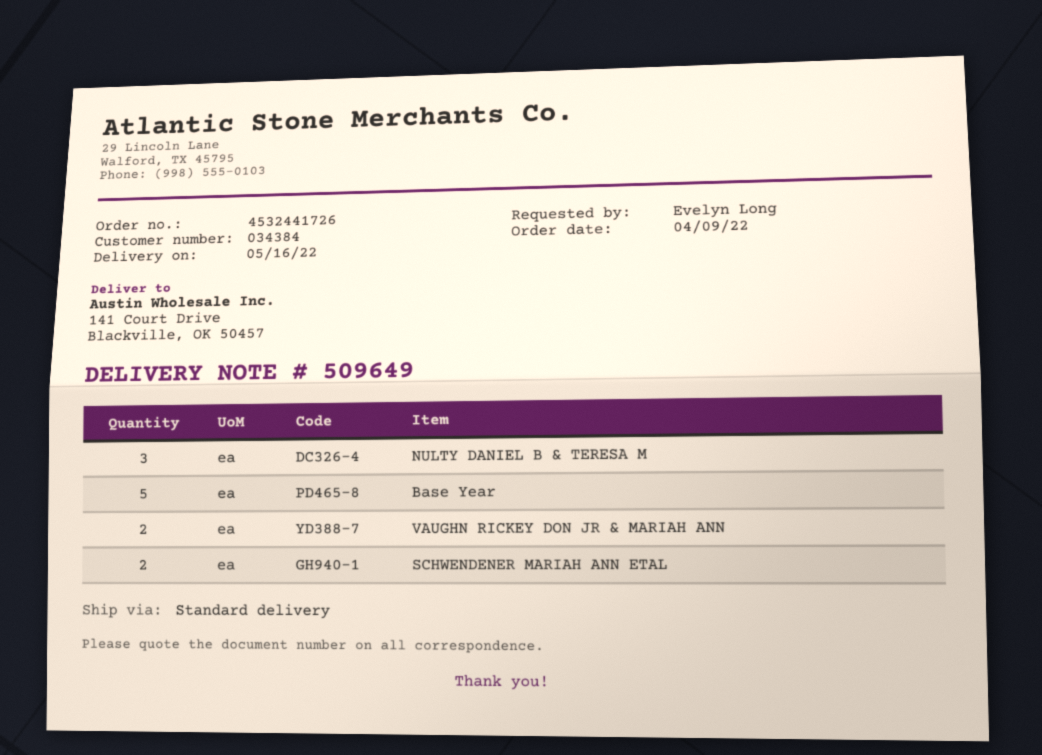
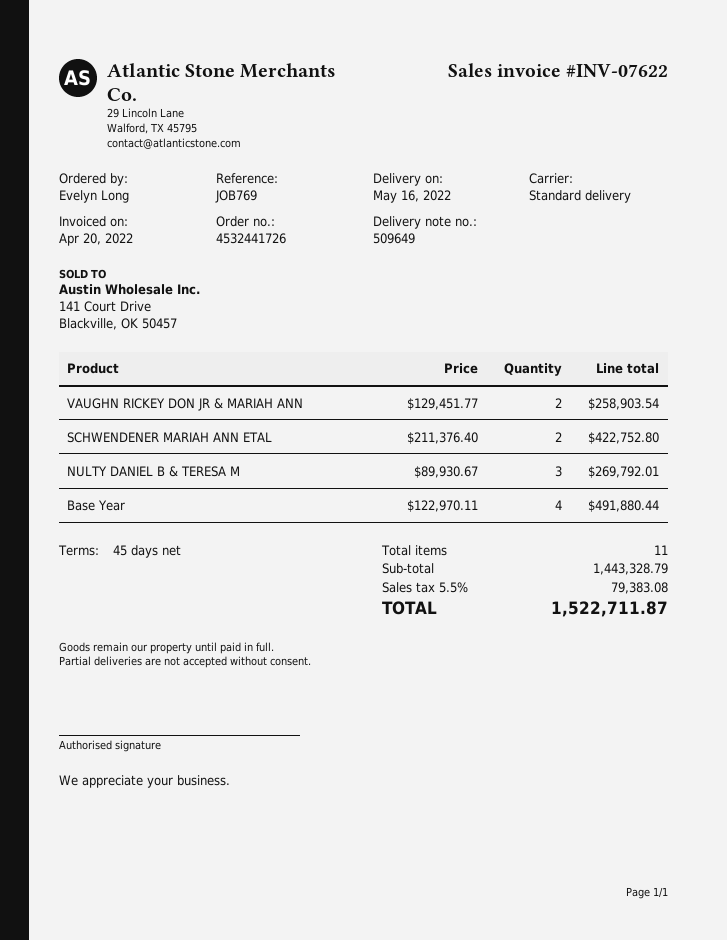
Base Year: 5 -> 4

